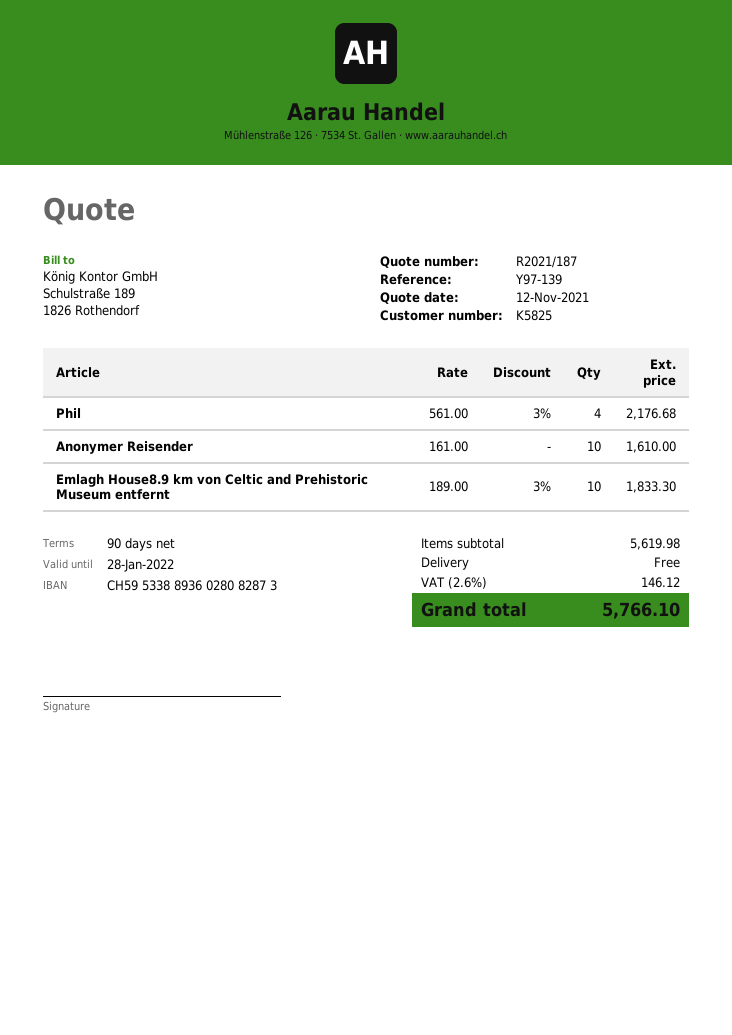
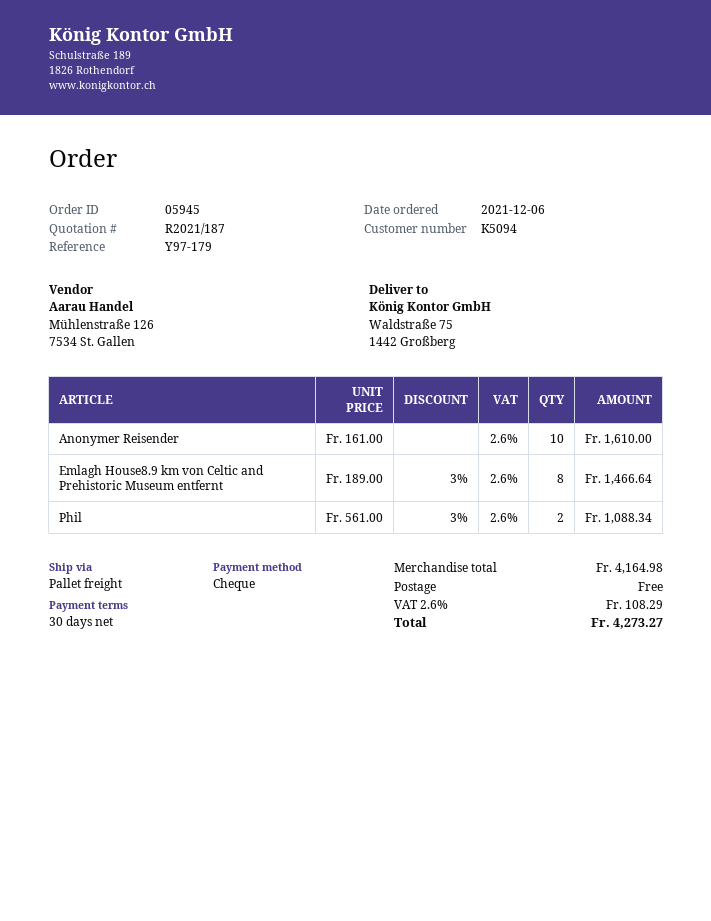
payment terms: 90 days -> 30 days
customer number: K5825 -> K5094
reference: Y97-139 -> Y97-179
Phil: 4 x 561.00 - 3% = 2176.68 -> 2 x 561.00 - 3% = 1088.34
Emlagh House8.9 km von Celtic and Prehistoric Museum entfernt: 10 x 189.00 - 3% = 1833.30 -> 8 x 189.00 - 3% = 1466.64
subtotal: 5619.98 -> 4164.98
tax: 2.6% = 146.12 -> 2.6% = 108.29
total: 5766.10 -> 4273.27

